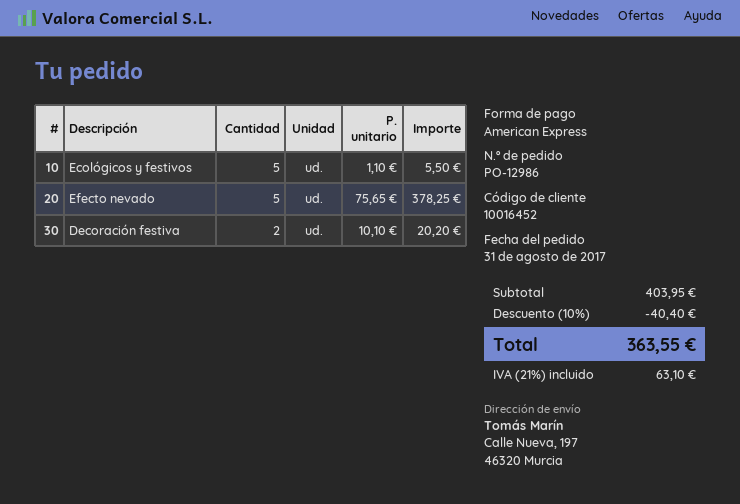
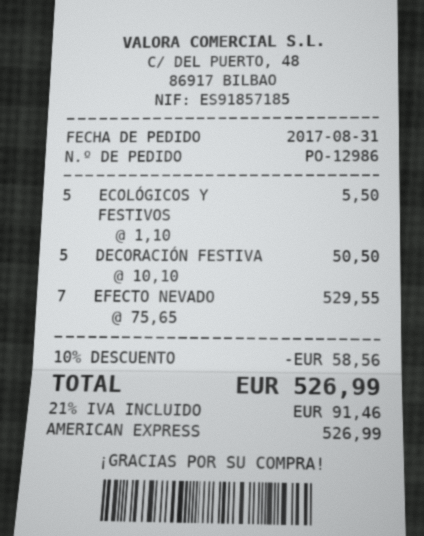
Efecto nevado: 5 x 75.65 = 378.25 -> 7 x 75.65 = 529.55
Decoración festiva: 2 x 10.10 = 20.20 -> 5 x 10.10 = 50.50
discount: 10% = 40.40 -> 10% = 58.56
tax: 21% = 63.10 -> 21% = 91.46
total: 363.55 -> 526.99

